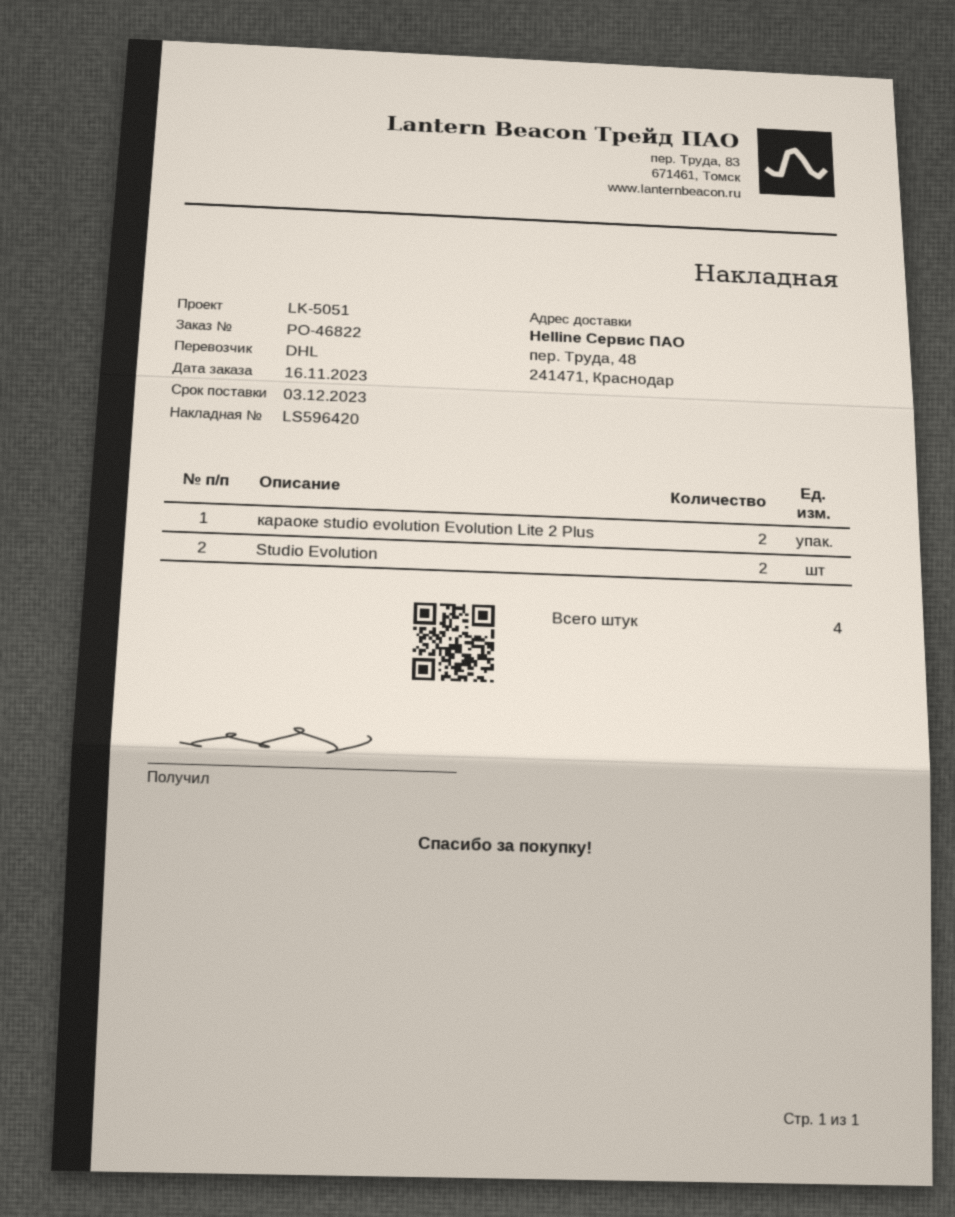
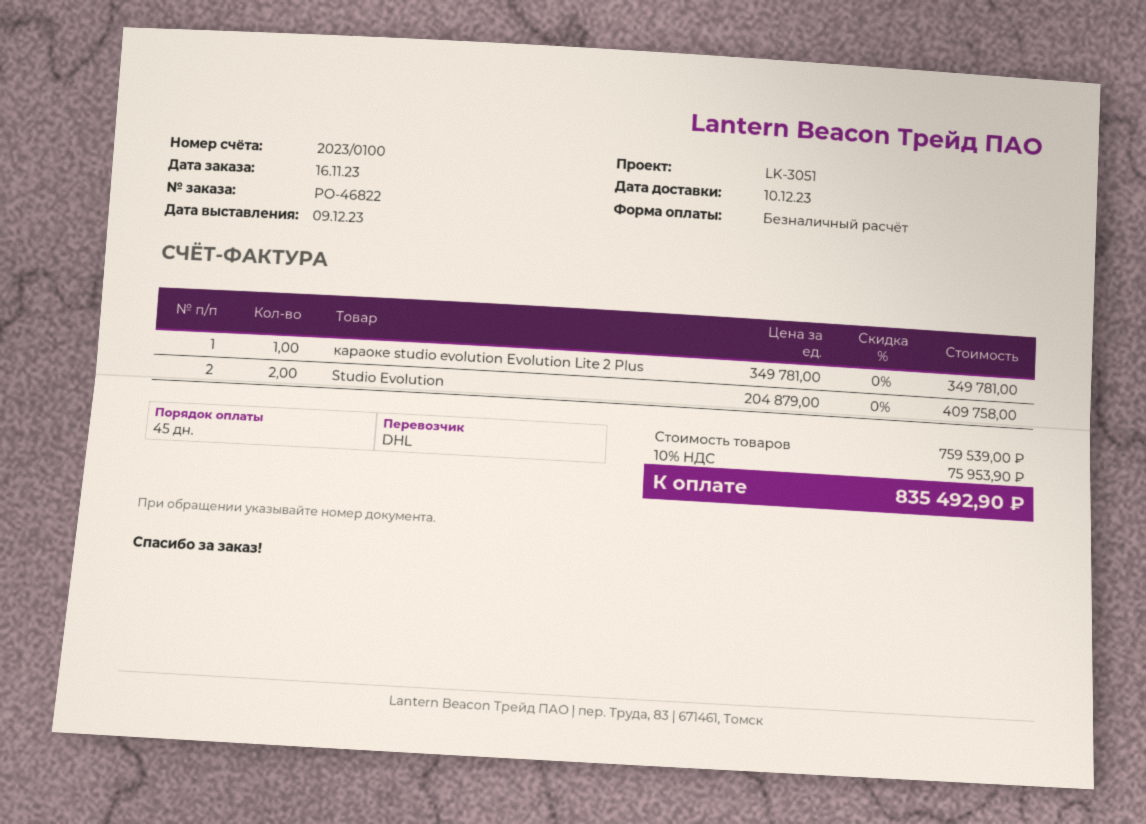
delivery date: 2023-12-03 -> 2023-12-10
reference: LK-5051 -> LK-3051
караоке studio evolution Evolution Lite 2 Plus: 2 -> 1

